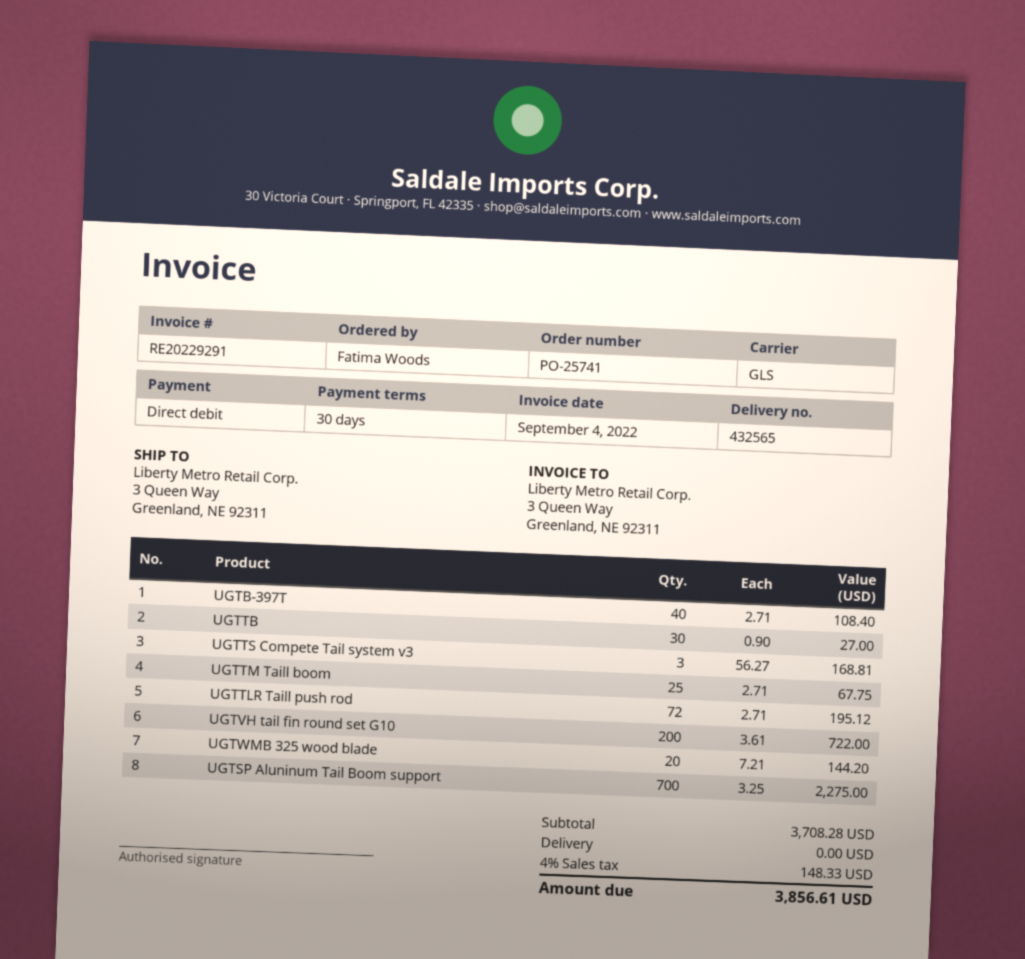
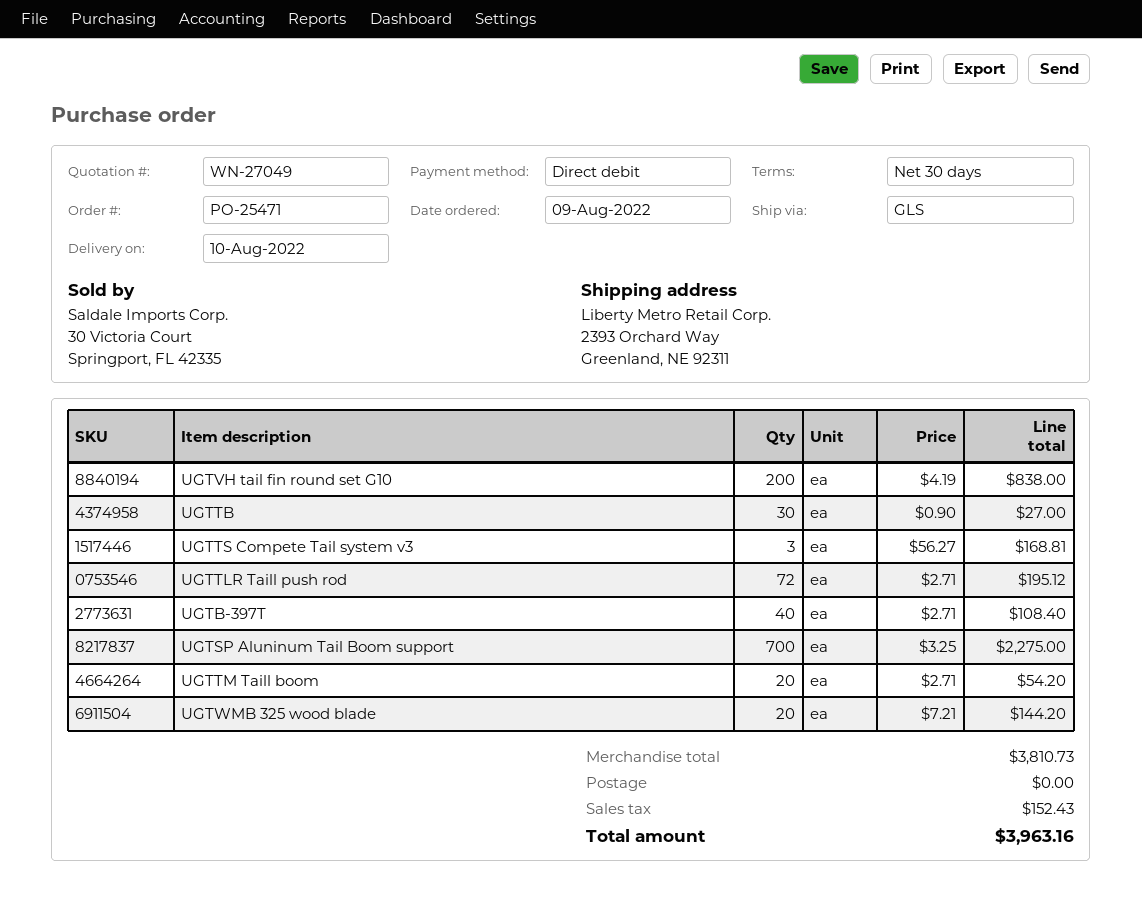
order number: PO-25741 -> PO-25471
ship to: 3 Queen Way, Greenland, NE 92311 -> 2393 Orchard Way, Greenland, NE 92311
UGTTM Taill boom: 25 x 2.71 = 67.75 -> 20 x 2.71 = 54.20
UGTVH tail fin round set G10: 200 x 3.61 = 722.00 -> 200 x 4.19 = 838.00
subtotal: 3708.28 -> 3810.73
tax: 148.33 -> 152.43
total: 3856.61 -> 3963.16

